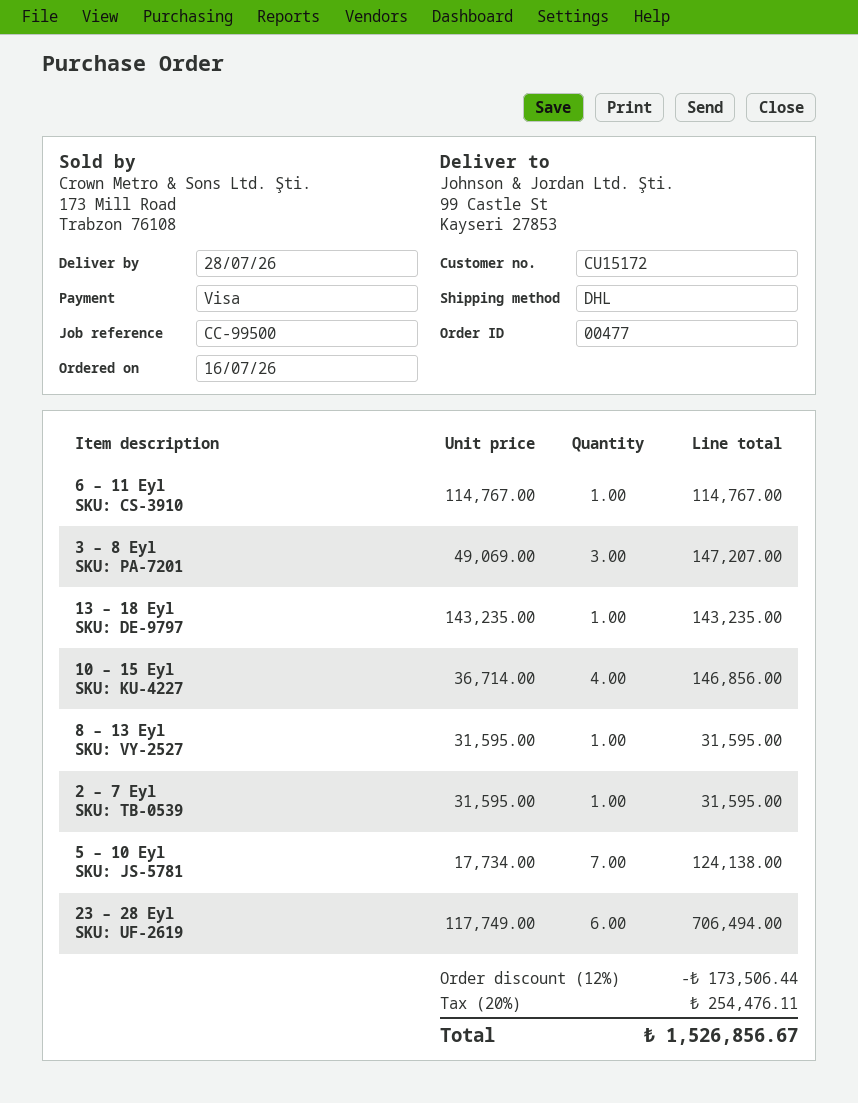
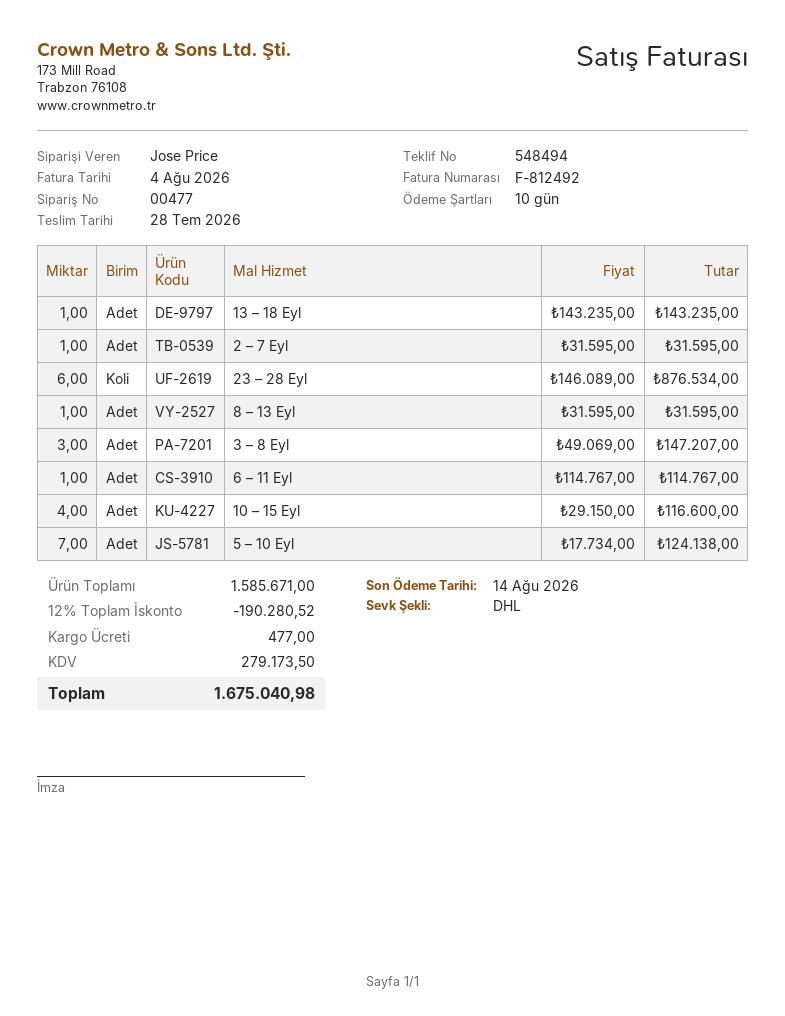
10 – 15 Eyl: 4 x 36714.00 = 146856.00 -> 4 x 29150.00 = 116600.00
23 – 28 Eyl: 6 x 117749.00 = 706494.00 -> 6 x 146089.00 = 876534.00
discount: 12% = 173506.44 -> 12% = 190280.52
shipping: none -> 477.00
tax: 254476.11 -> 279173.50
total: 1526856.67 -> 1675040.98

